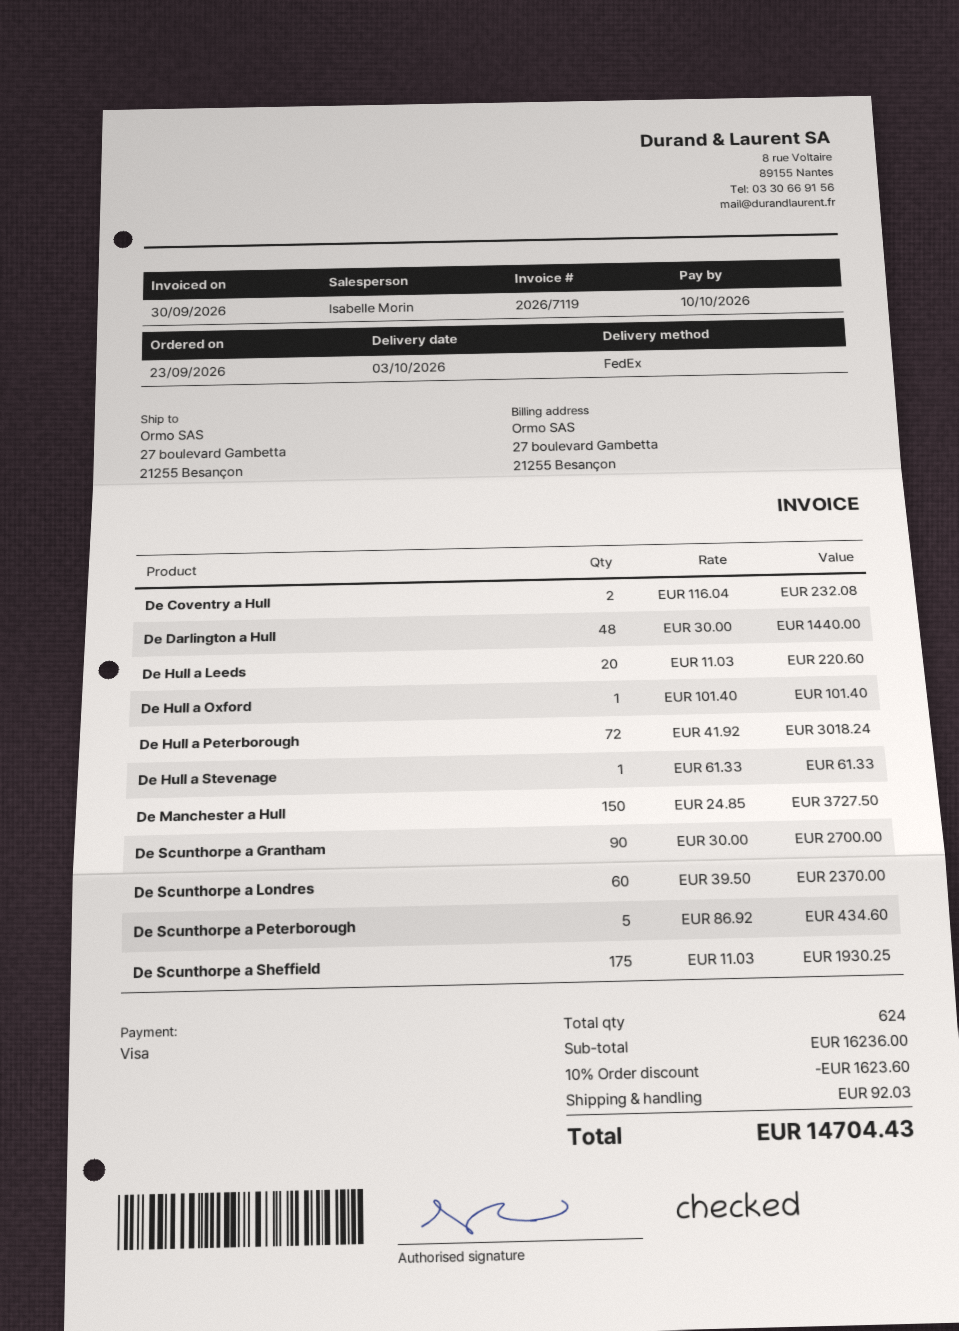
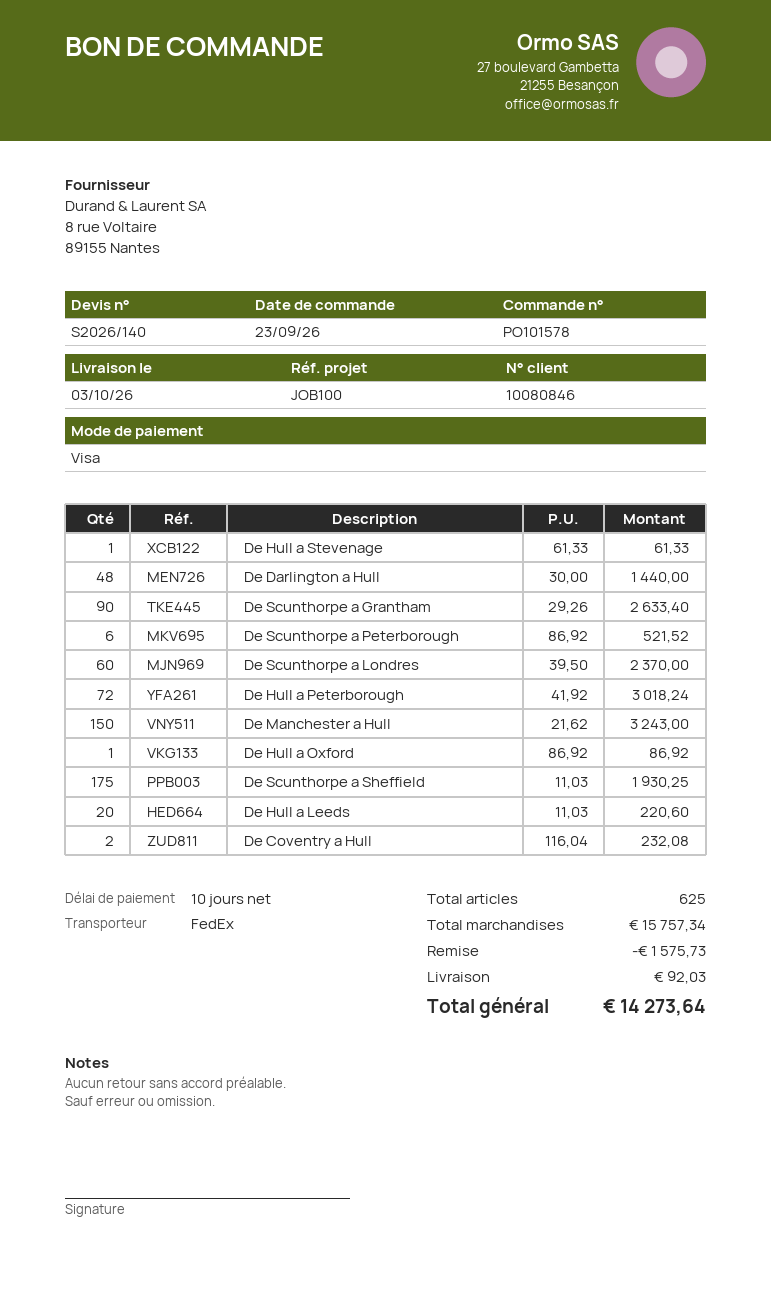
De Hull a Oxford: 1 x 101.40 = 101.40 -> 1 x 86.92 = 86.92
De Manchester a Hull: 150 x 24.85 = 3727.50 -> 150 x 21.62 = 3243.00
De Scunthorpe a Grantham: 90 x 30.00 = 2700.00 -> 90 x 29.26 = 2633.40
De Scunthorpe a Peterborough: 5 x 86.92 = 434.60 -> 6 x 86.92 = 521.52
total quantity: 624 -> 625
subtotal: 16236.00 -> 15757.34
discount: 1623.60 -> 1575.73
total: 14704.43 -> 14273.64

